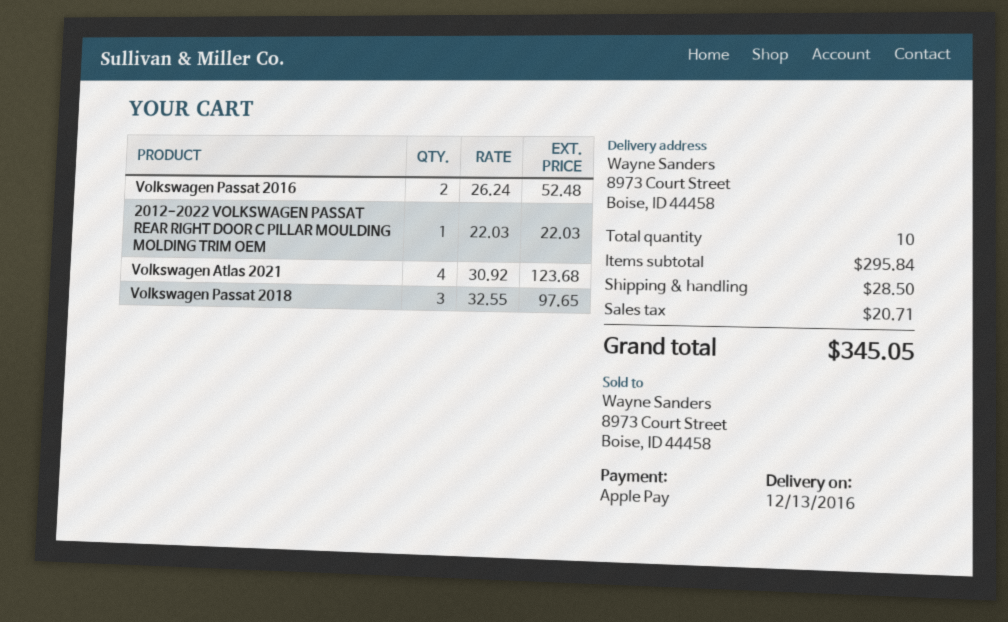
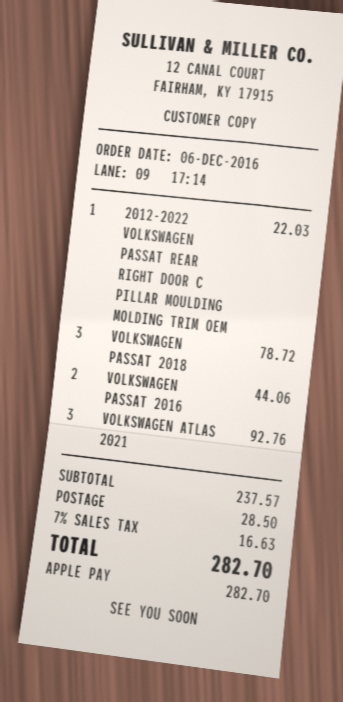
Volkswagen Passat 2016: 2 for 52.48 -> 2 for 44.06
Volkswagen Atlas 2021: 4 for 123.68 -> 3 for 92.76
Volkswagen Passat 2018: 3 for 97.65 -> 3 for 78.72
subtotal: 295.84 -> 237.57
tax: 20.71 -> 16.63
total: 345.05 -> 282.70

